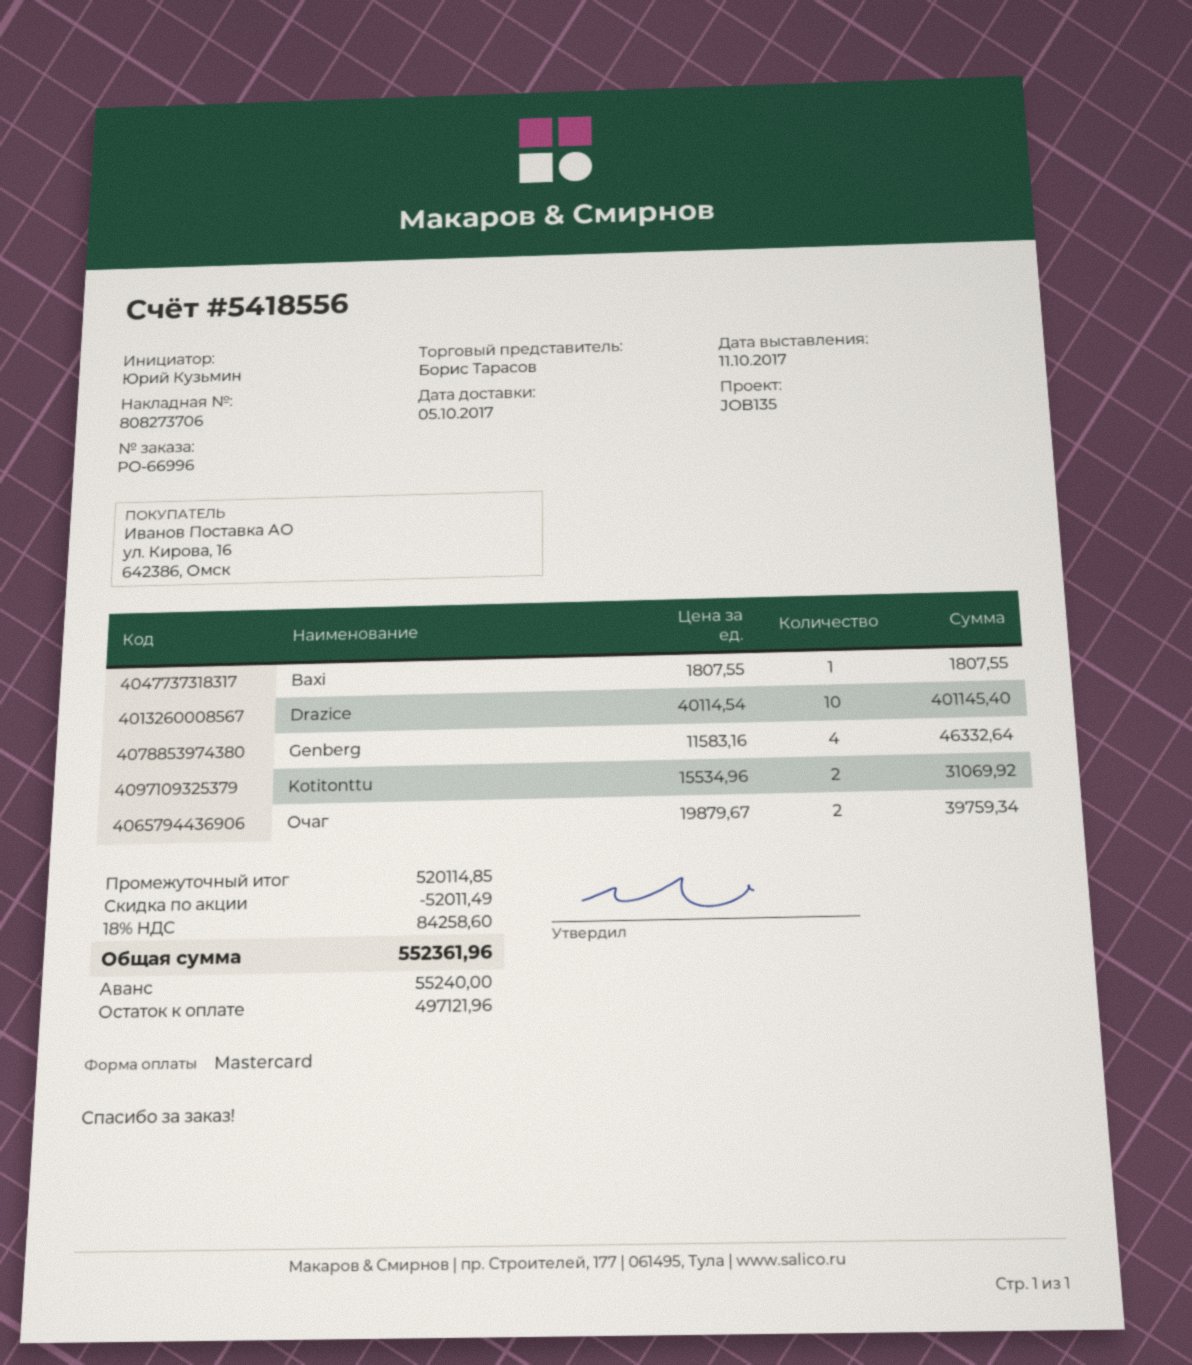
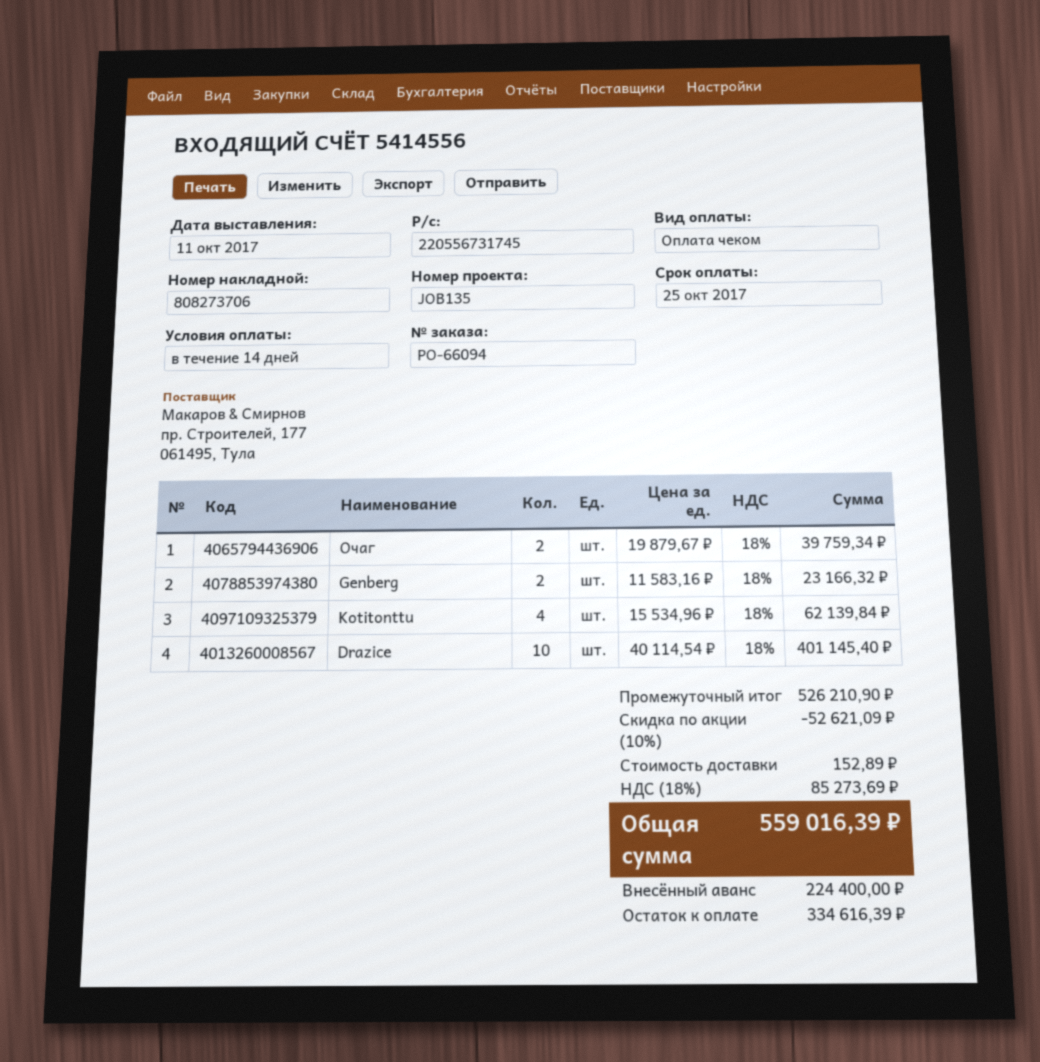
order number: PO-66996 -> PO-66094
invoice number: 5418556 -> 5414556
payment method: Mastercard -> cheque
Baxi: 1 x 1807.55 = 1807.55 -> none
Genberg: 4 x 11583.16 = 46332.64 -> 2 x 11583.16 = 23166.32
Kotitonttu: 2 x 15534.96 = 31069.92 -> 4 x 15534.96 = 62139.84
subtotal: 520114.85 -> 526210.90
discount: 52011.49 -> 52621.09
shipping: none -> 152.89
tax: 18% = 84258.60 -> 18% = 85273.69
total: 552361.96 -> 559016.39
deposit: 55240.00 -> 224400.00
balance: 497121.96 -> 334616.39

